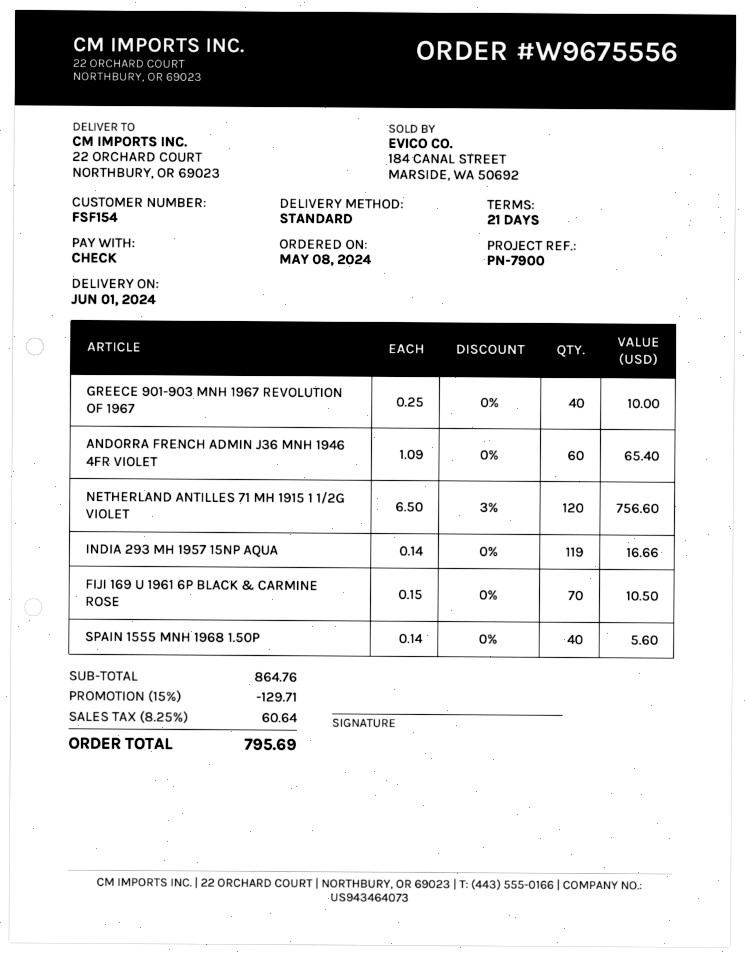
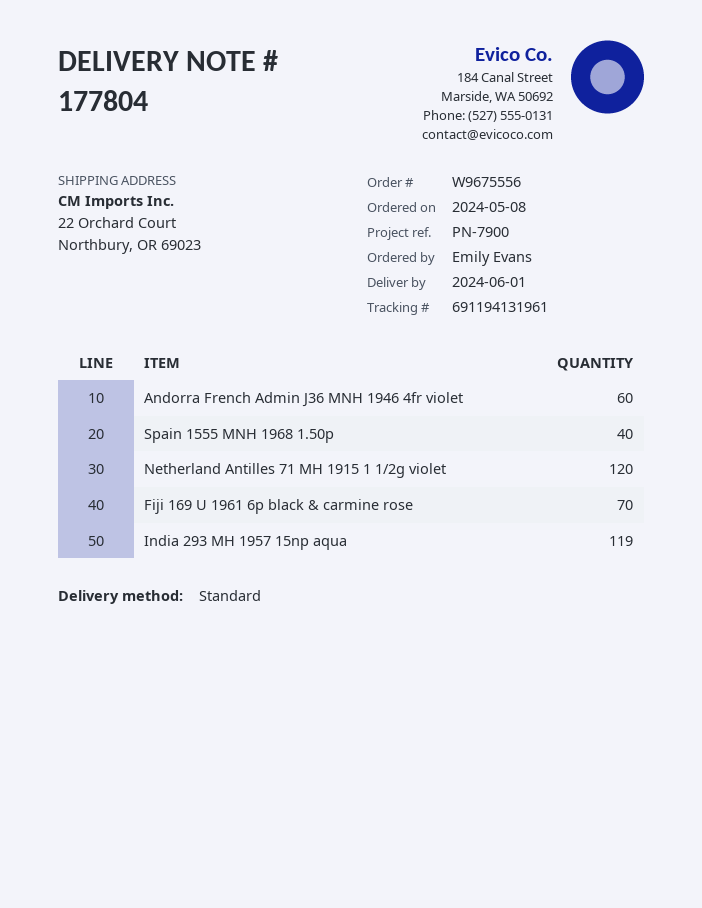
GREECE 901-903 MNH 1967 REVOLUTION OF 1967: 40 -> none

